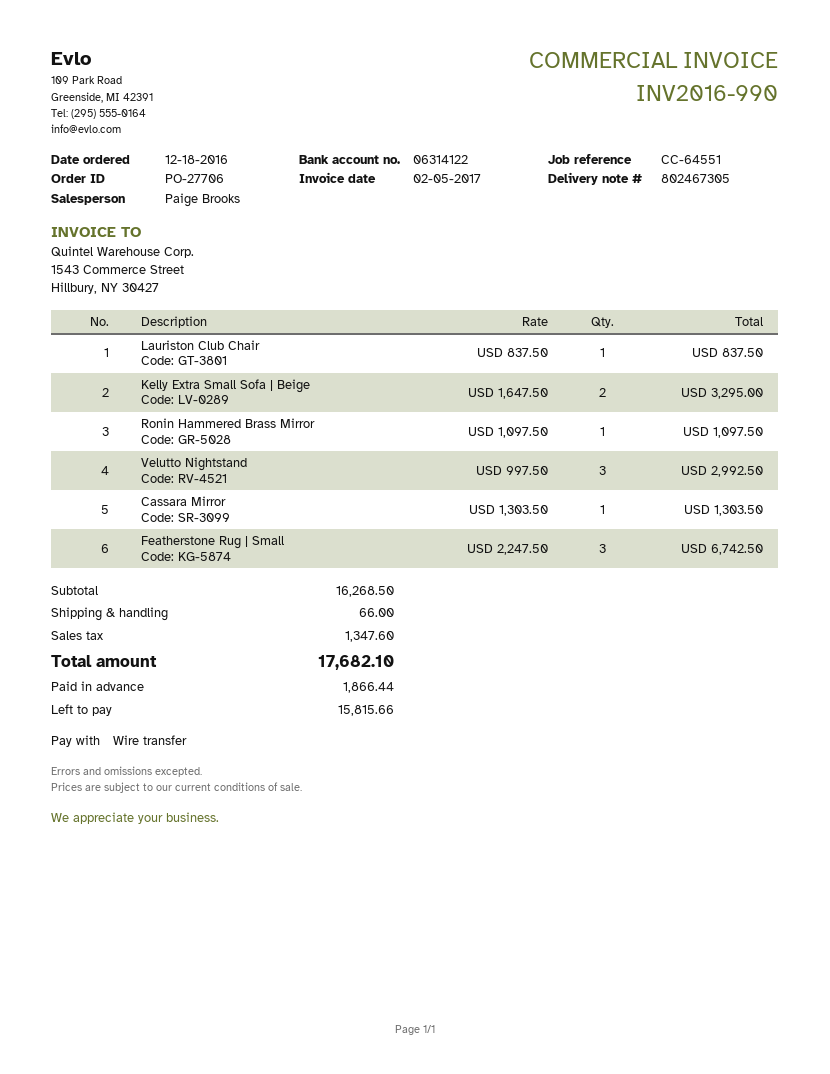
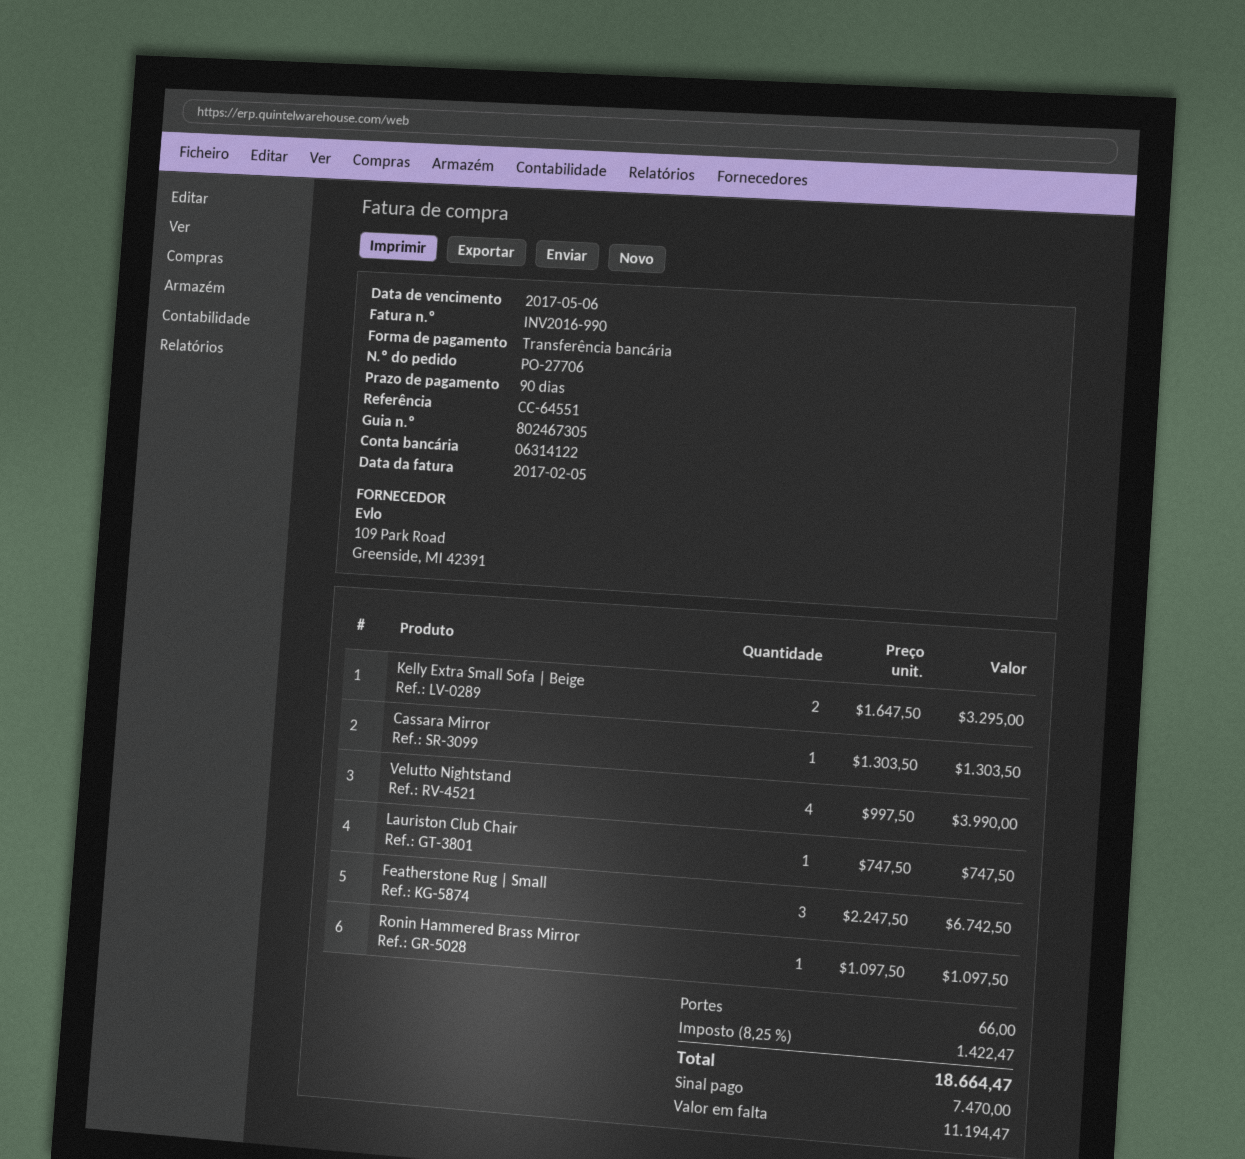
Lauriston Club Chair: 1 x 837.50 = 837.50 -> 1 x 747.50 = 747.50
Velutto Nightstand: 3 x 997.50 = 2992.50 -> 4 x 997.50 = 3990.00
tax: 1347.60 -> 1422.47
total: 17682.10 -> 18664.47
deposit: 1866.44 -> 7470.00
balance: 15815.66 -> 11194.47

